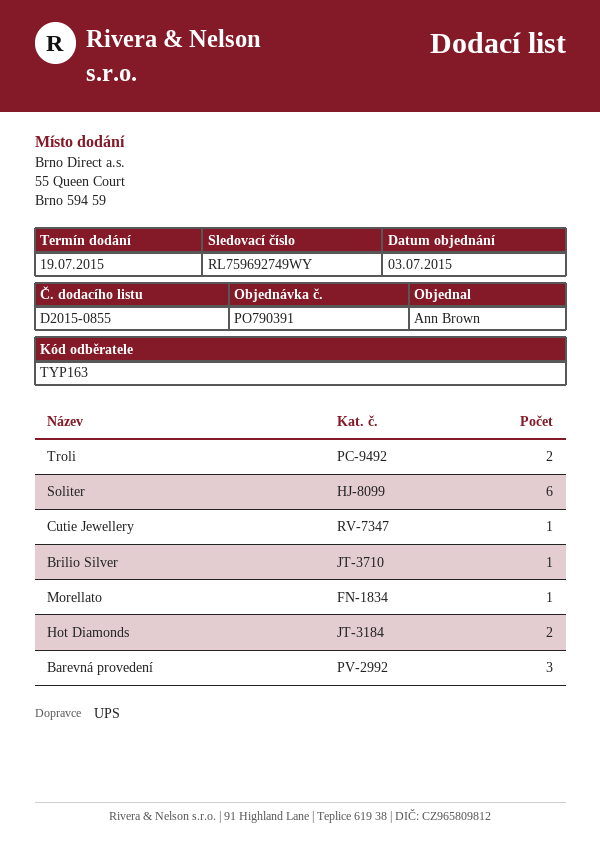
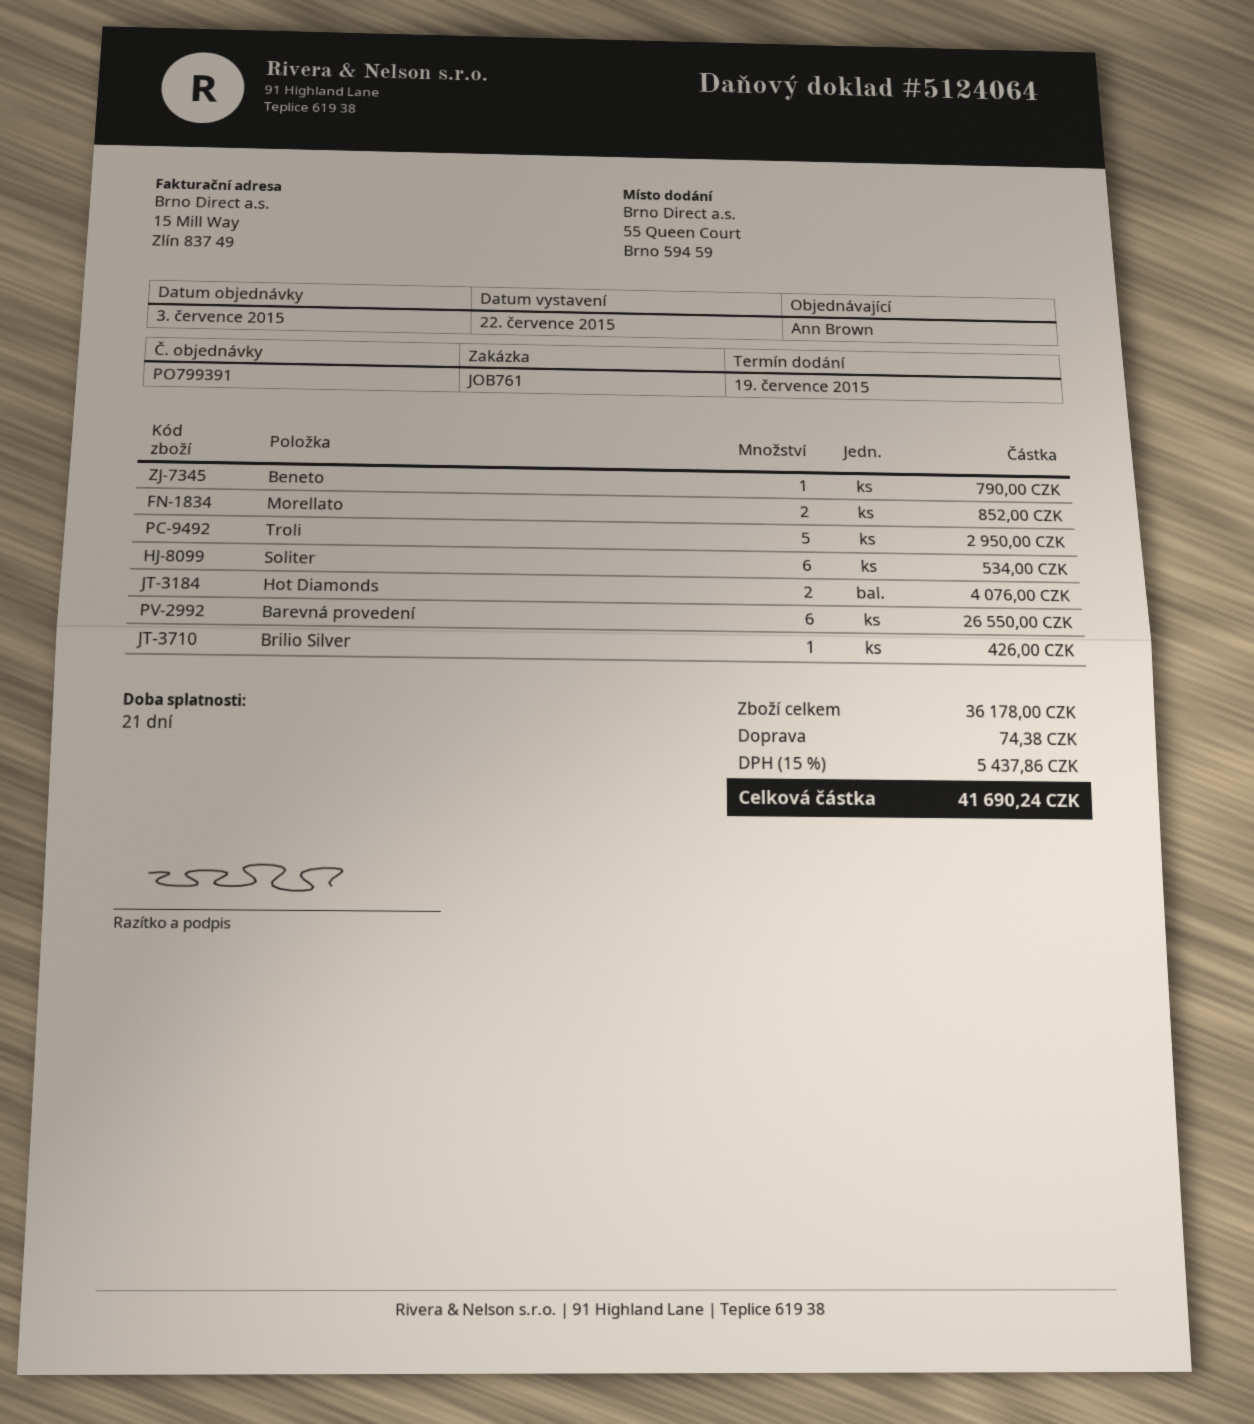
order number: PO790391 -> PO799391
Troli: 2 -> 5
Cutie Jewellery: 1 -> none
Morellato: 1 -> 2
Barevná provedení: 3 -> 6
Beneto: none -> 1

